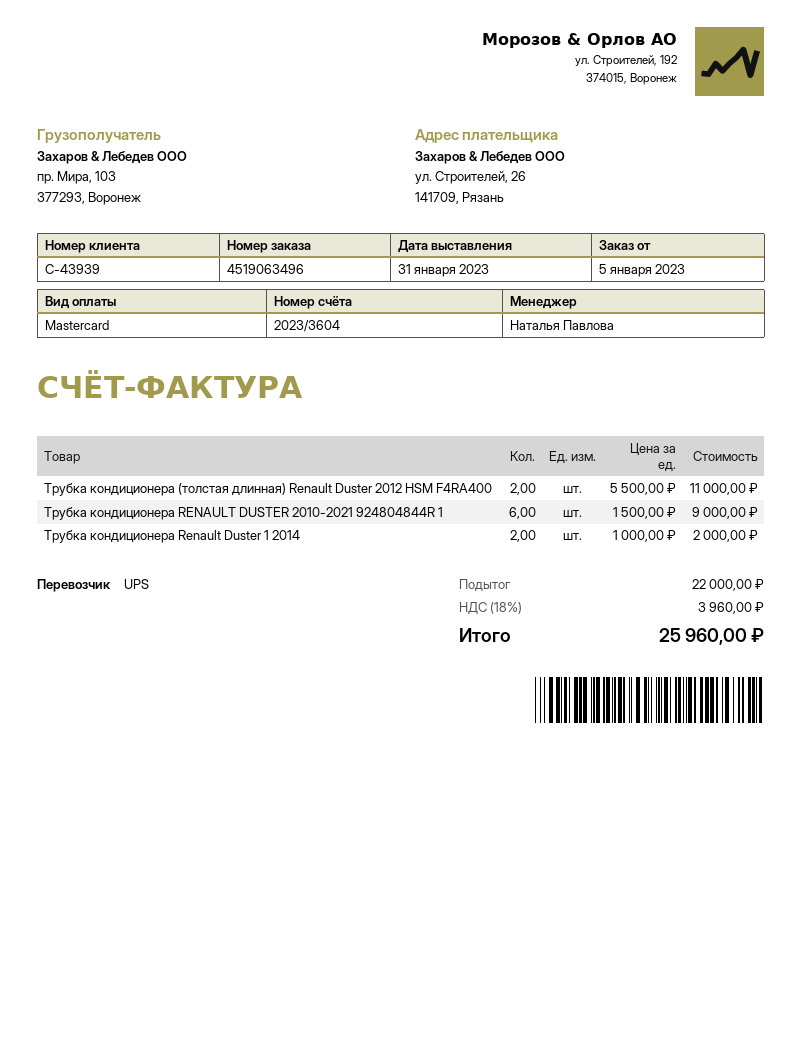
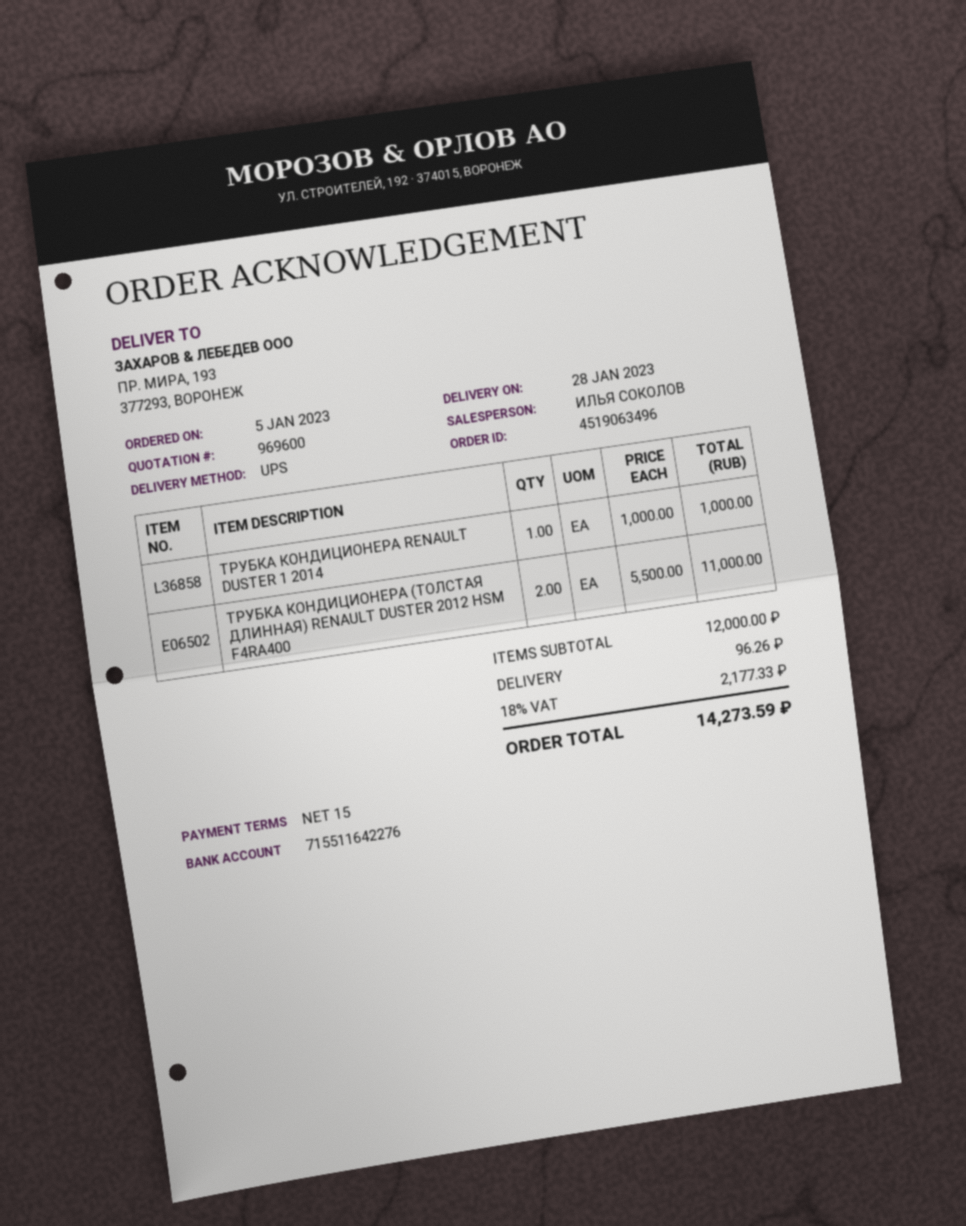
sales rep: Наталья Павлова -> ИЛЬЯ СОКОЛОВ
ship to: пр. Мира, 103, 377293, Воронеж -> ПР. МИРА, 193, 377293, ВОРОНЕЖ
Трубка кондиционера RENAULT DUSTER 2010-2021 924804844R 1: 6 x 1500.00 = 9000.00 -> none
Трубка кондиционера Renault Duster 1 2014: 2 x 1000.00 = 2000.00 -> 1 x 1000.00 = 1000.00
subtotal: 22000.00 -> 12000.00
shipping: none -> 96.26
tax: 18% = 3960.00 -> 18% = 2177.33
total: 25960.00 -> 14273.59

